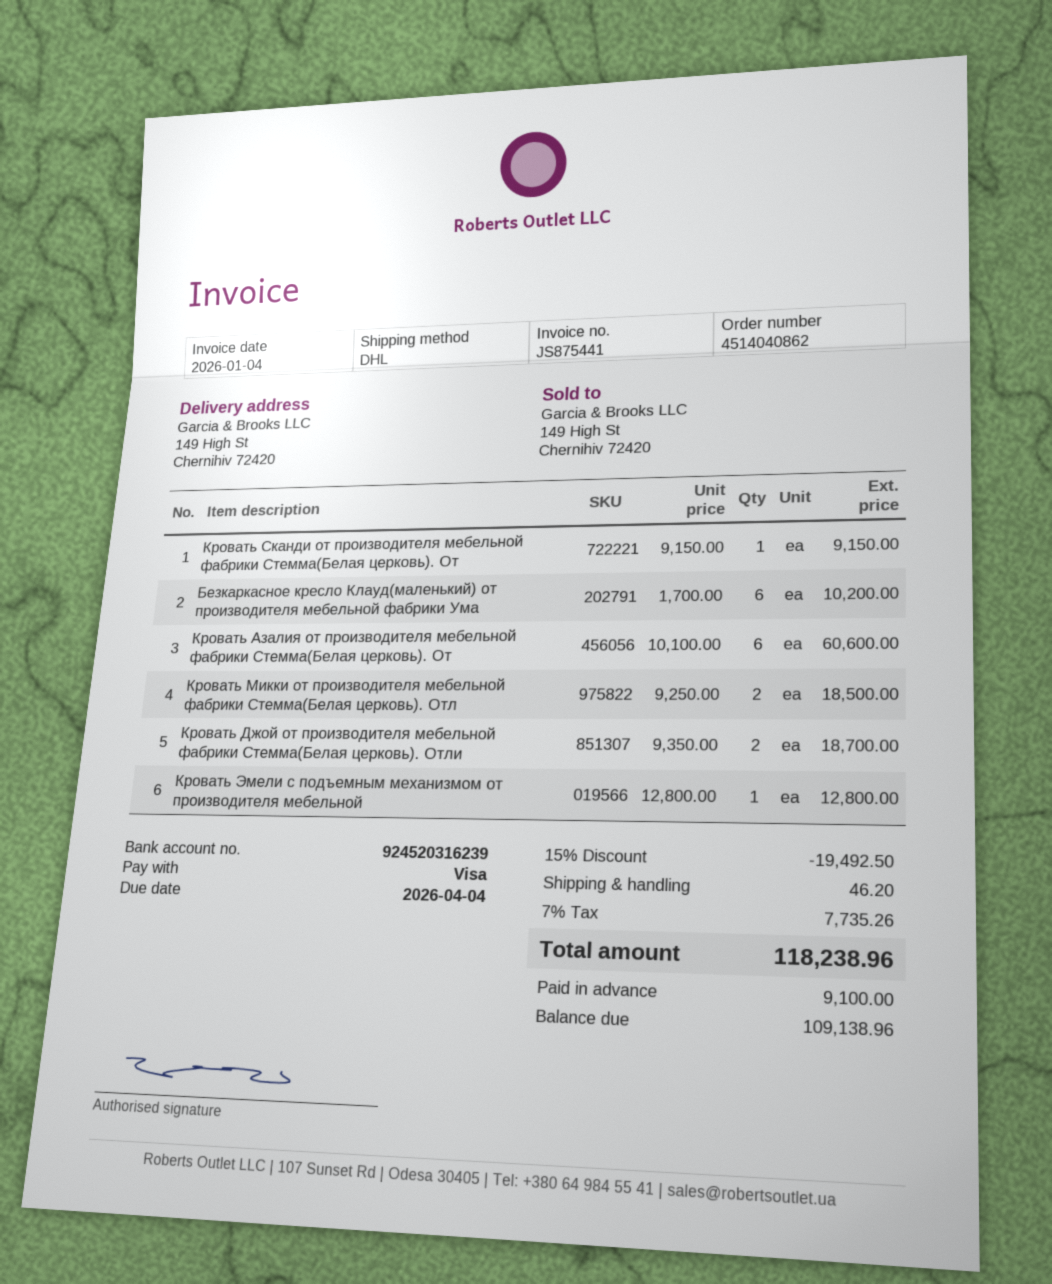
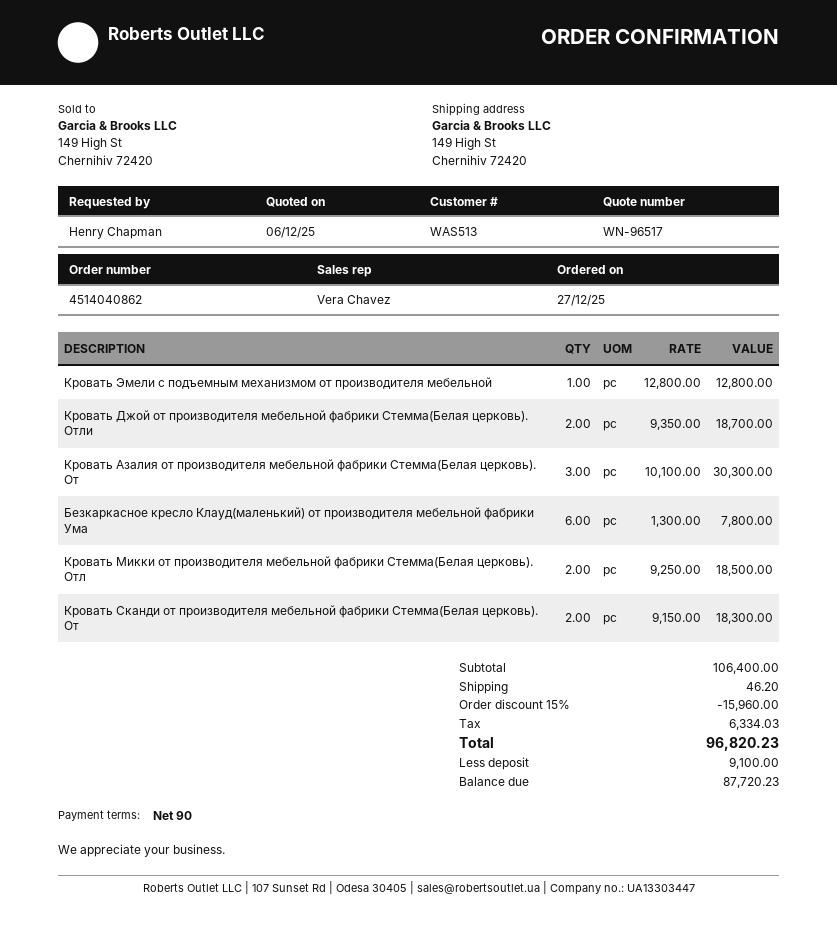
Кровать Сканди от производителя мебельной фабрики Стемма(Белая церковь). От: 1 x 9150.00 = 9150.00 -> 2 x 9150.00 = 18300.00
Безкаркасное кресло Клауд(маленький) от производителя мебельной фабрики Ума: 6 x 1700.00 = 10200.00 -> 6 x 1300.00 = 7800.00
Кровать Азалия от производителя мебельной фабрики Стемма(Белая церковь). От: 6 x 10100.00 = 60600.00 -> 3 x 10100.00 = 30300.00
discount: 15% = 19492.50 -> 15% = 15960.00
tax: 7735.26 -> 6334.03
total: 118238.96 -> 96820.23
balance: 109138.96 -> 87720.23

